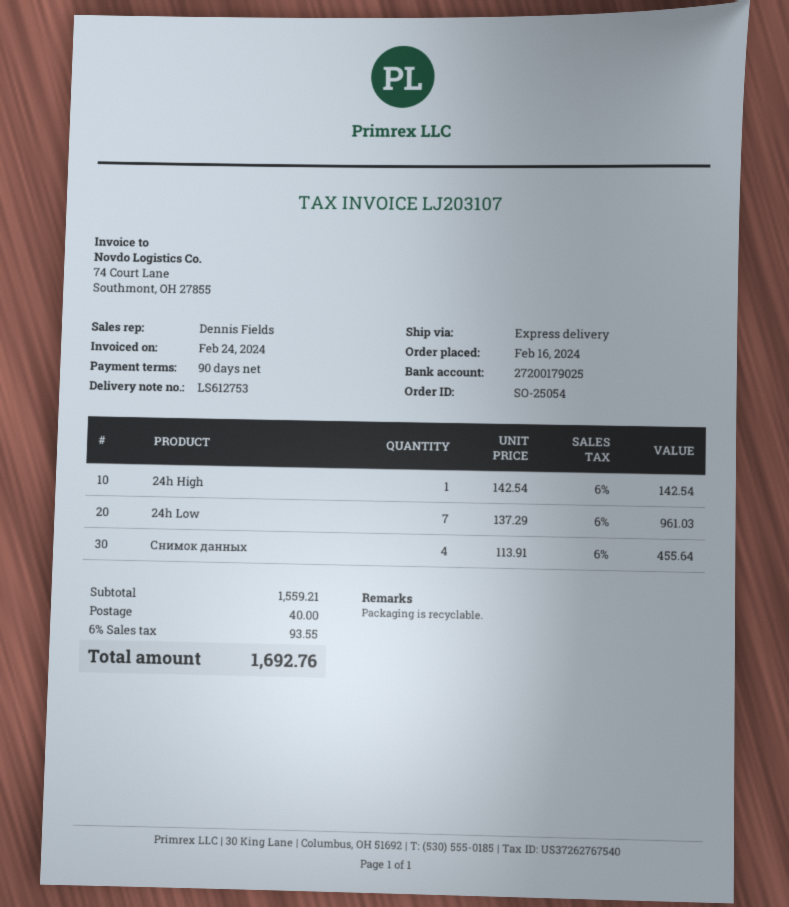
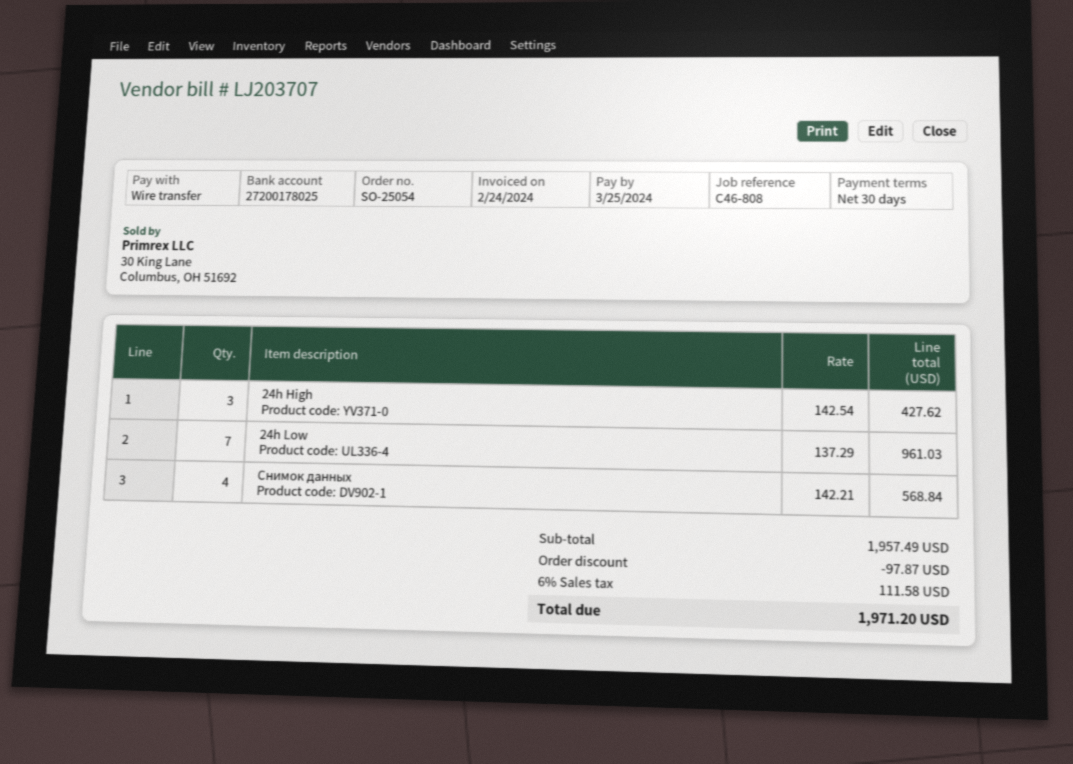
invoice number: LJ203107 -> LJ203707
payment terms: 90 days -> 30 days
bank account: 27200179025 -> 27200178025
24h High: 1 x 142.54 = 142.54 -> 3 x 142.54 = 427.62
Снимок данных: 4 x 113.91 = 455.64 -> 4 x 142.21 = 568.84
subtotal: 1559.21 -> 1957.49
discount: none -> 97.87
shipping: 40.00 -> none
tax: 6% = 93.55 -> 6% = 111.58
total: 1692.76 -> 1971.20

